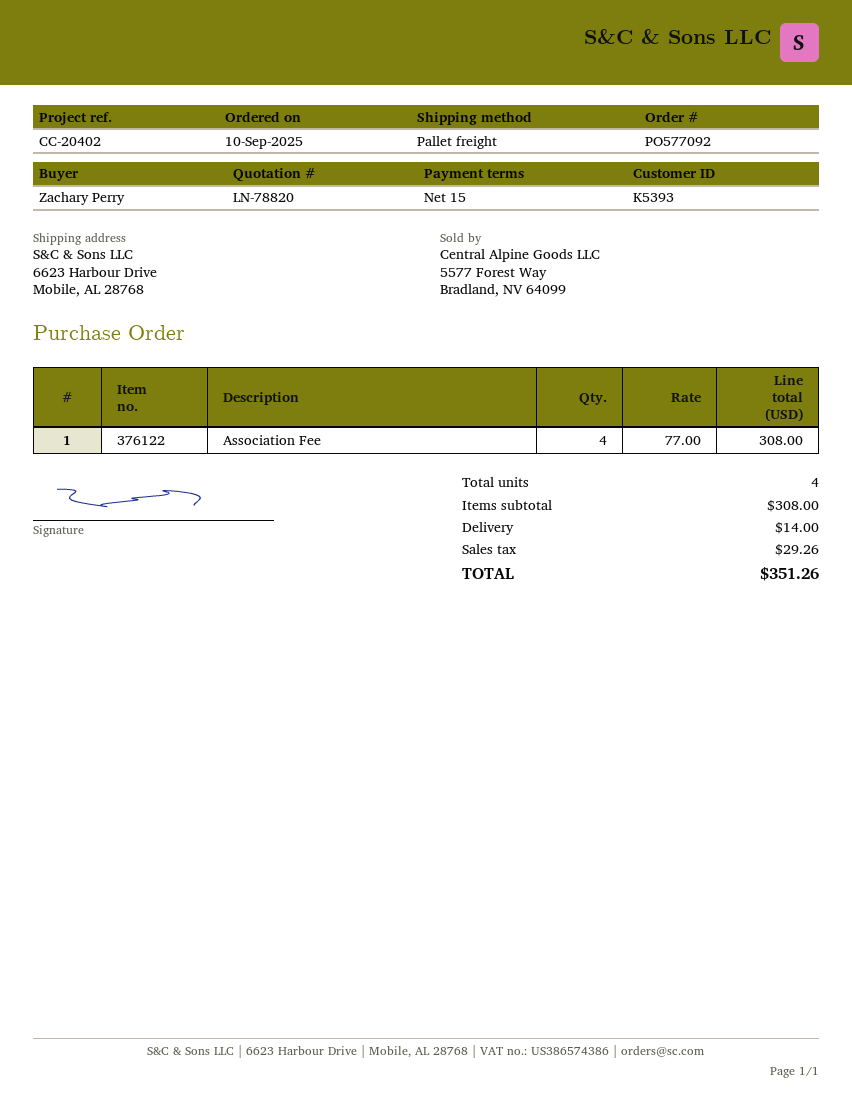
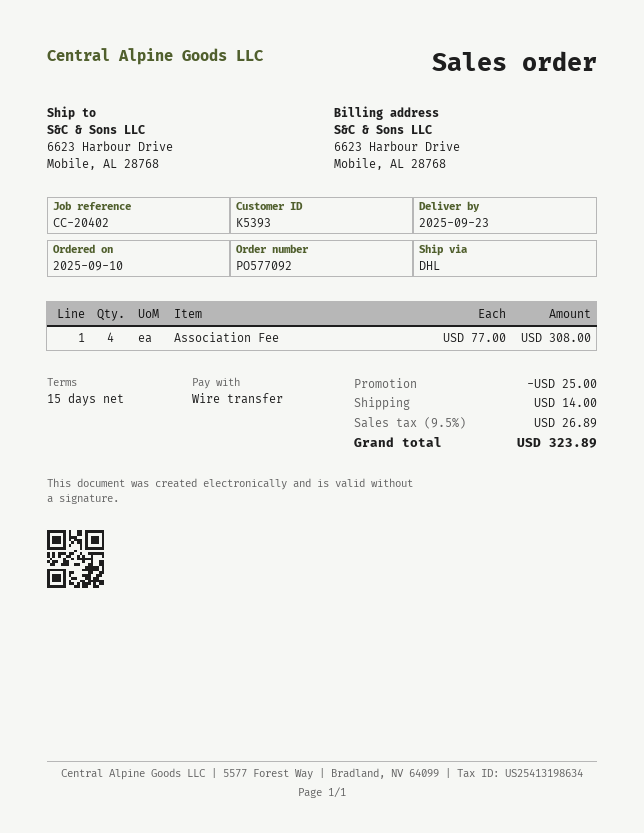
shipping method: pallet freight -> DHL
discount: none -> 25.00
tax: 29.26 -> 26.89
total: 351.26 -> 323.89

